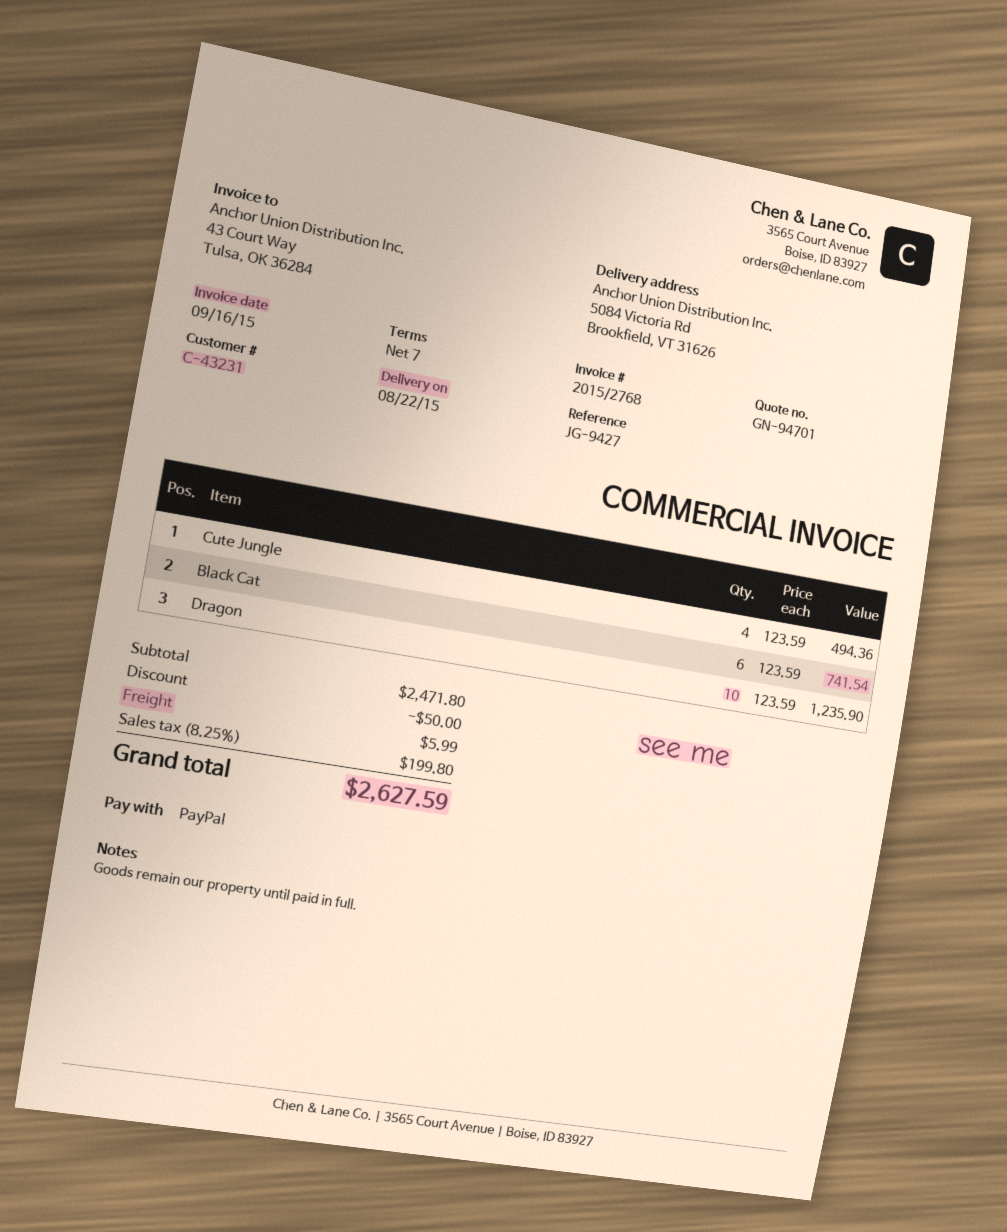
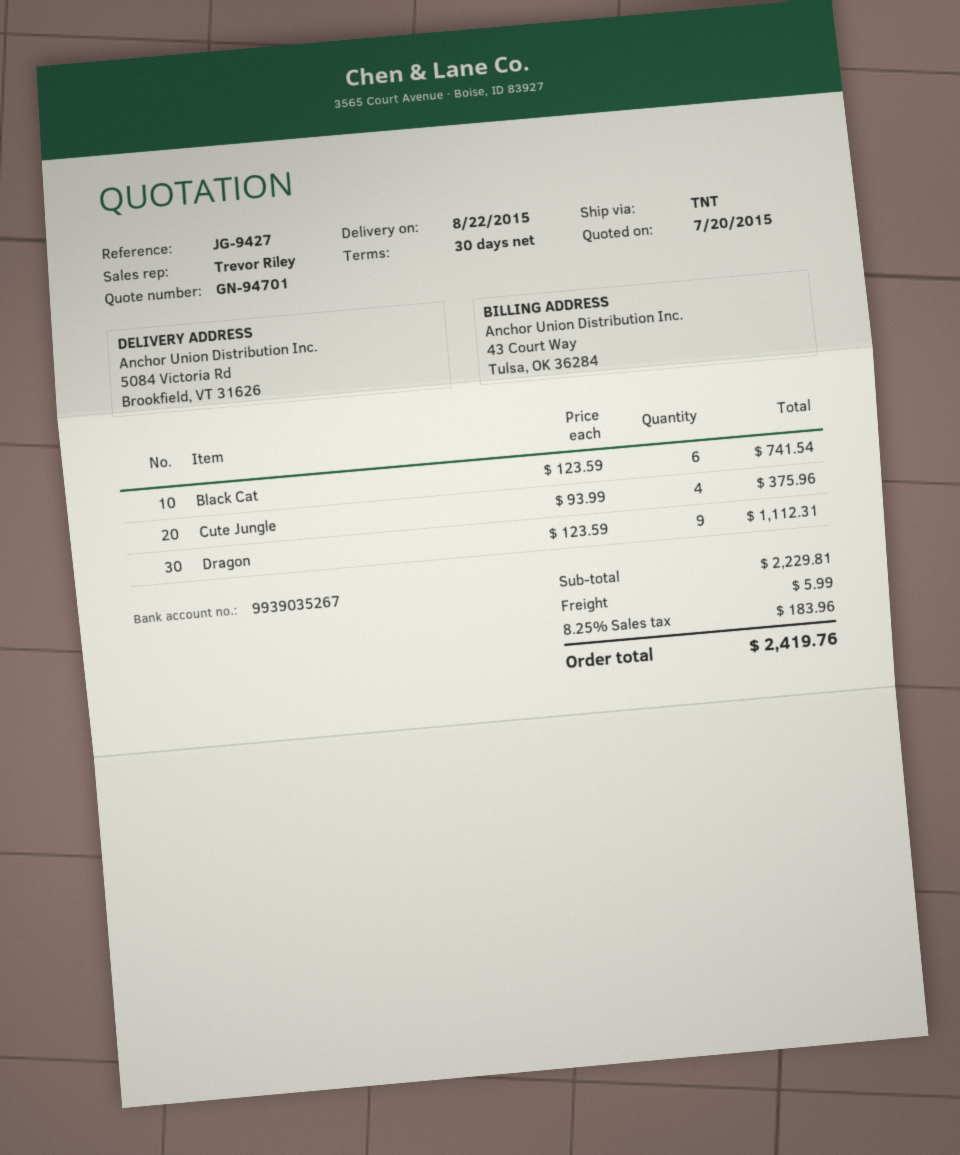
payment terms: 7 days -> 30 days
Cute Jungle: 4 x 123.59 = 494.36 -> 4 x 93.99 = 375.96
Dragon: 10 x 123.59 = 1235.90 -> 9 x 123.59 = 1112.31
subtotal: 2471.80 -> 2229.81
discount: 50.00 -> none
tax: 8.25% = 199.80 -> 8.25% = 183.96
total: 2627.59 -> 2419.76

